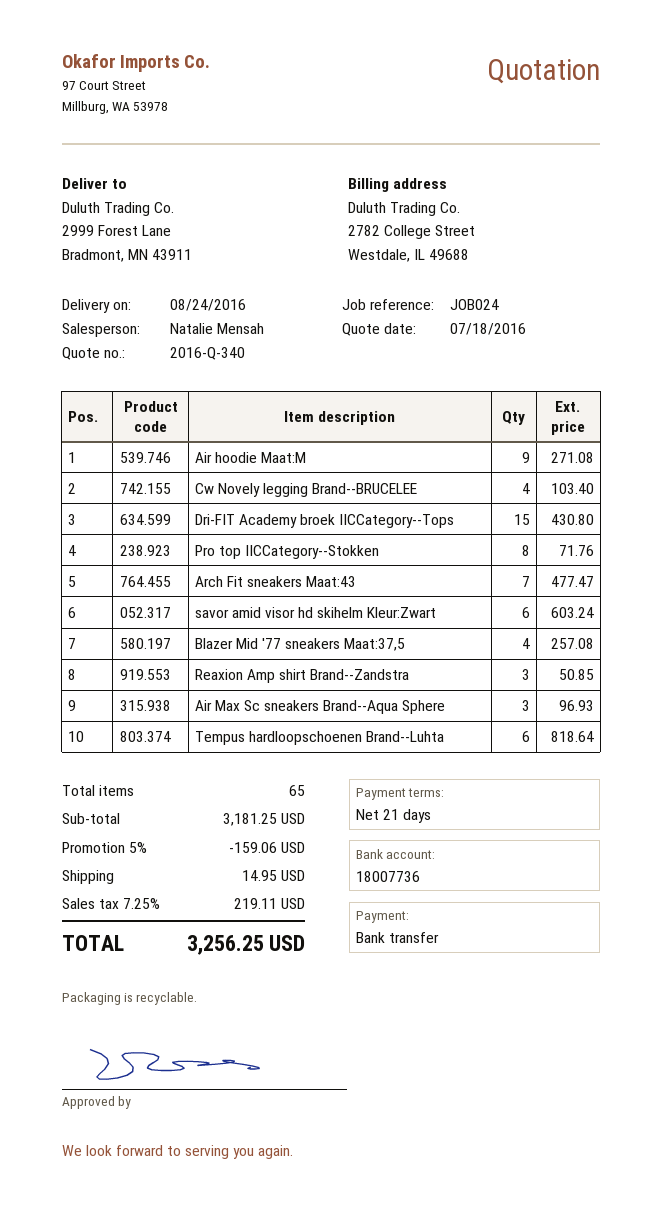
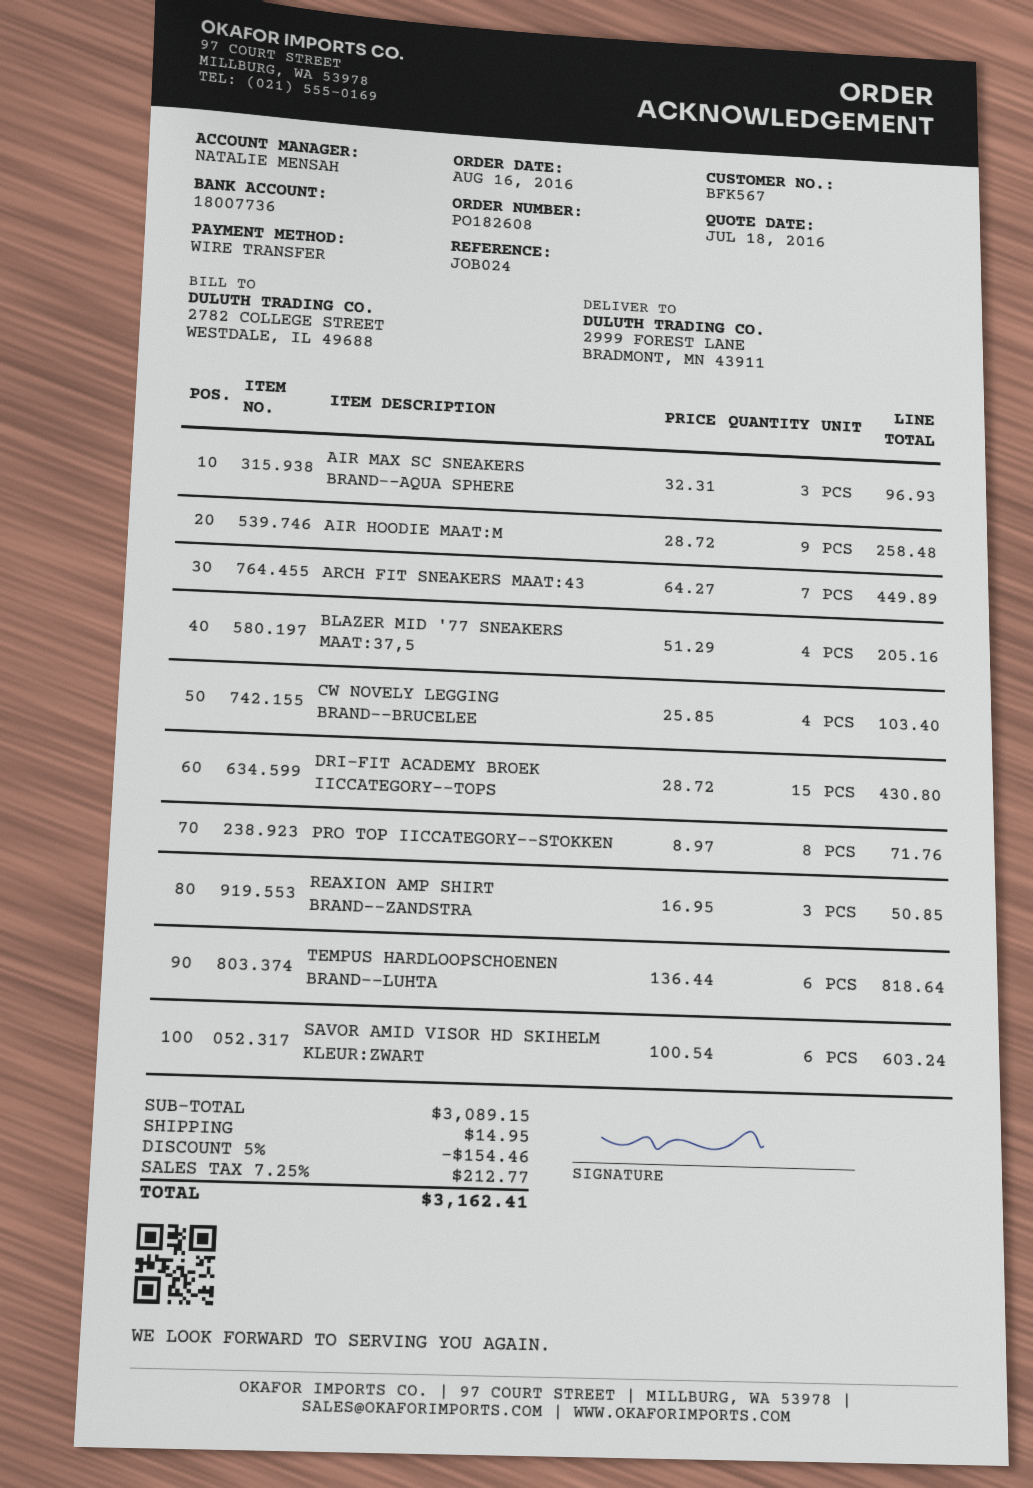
Air hoodie Maat:M: 9 for 271.08 -> 9 for 258.48
Arch Fit sneakers Maat:43: 7 for 477.47 -> 7 for 449.89
Blazer Mid '77 sneakers Maat:37,5: 4 for 257.08 -> 4 for 205.16
subtotal: 3181.25 -> 3089.15
discount: 5% = 159.06 -> 5% = 154.46
tax: 7.25% = 219.11 -> 7.25% = 212.77
total: 3256.25 -> 3162.41

